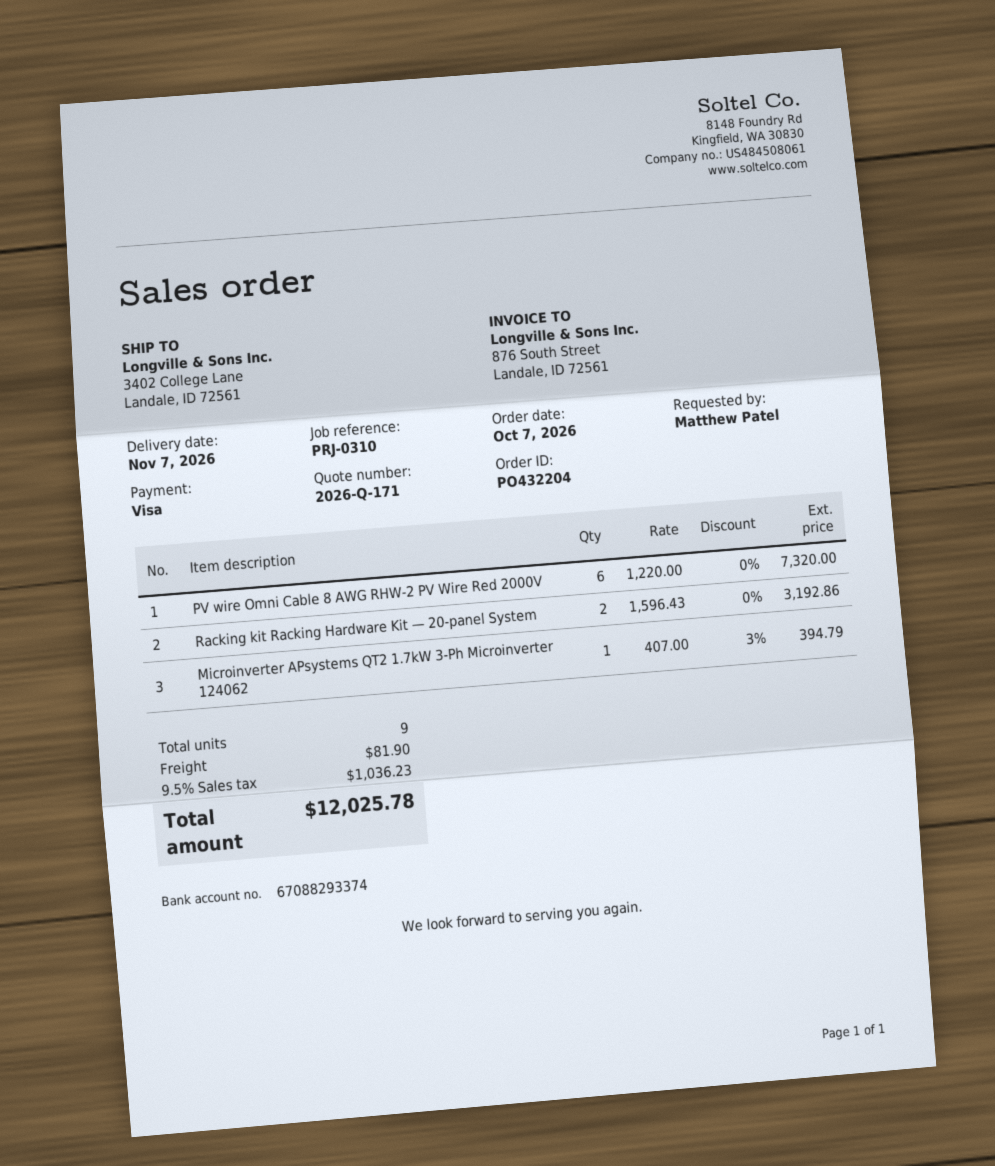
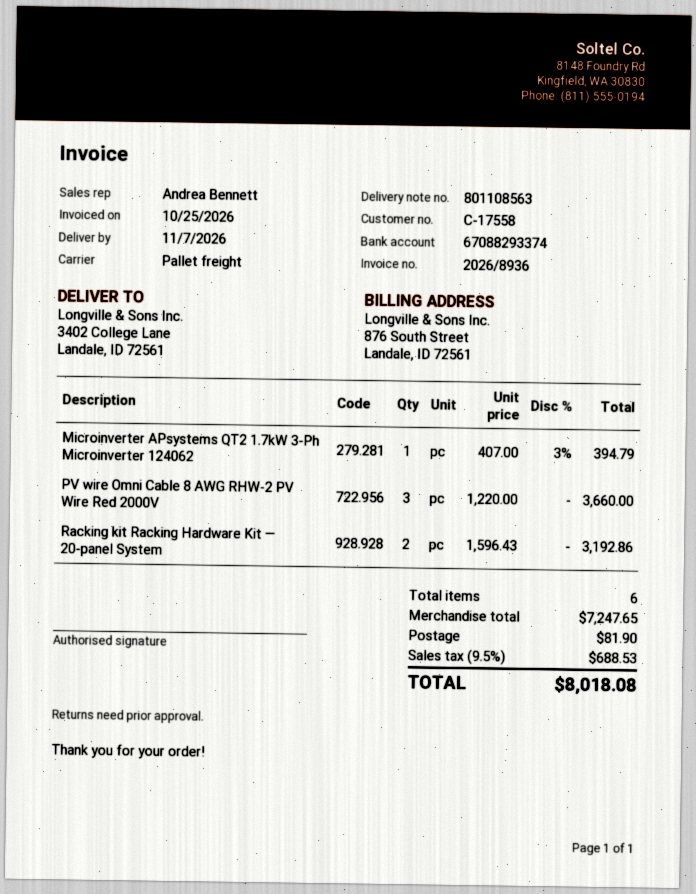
PV wire Omni Cable 8 AWG RHW-2 PV Wire Red 2000V: 6 x 1220.00 = 7320.00 -> 3 x 1220.00 = 3660.00
total quantity: 9 -> 6
tax: 9.5% = 1036.23 -> 9.5% = 688.53
total: 12025.78 -> 8018.08

